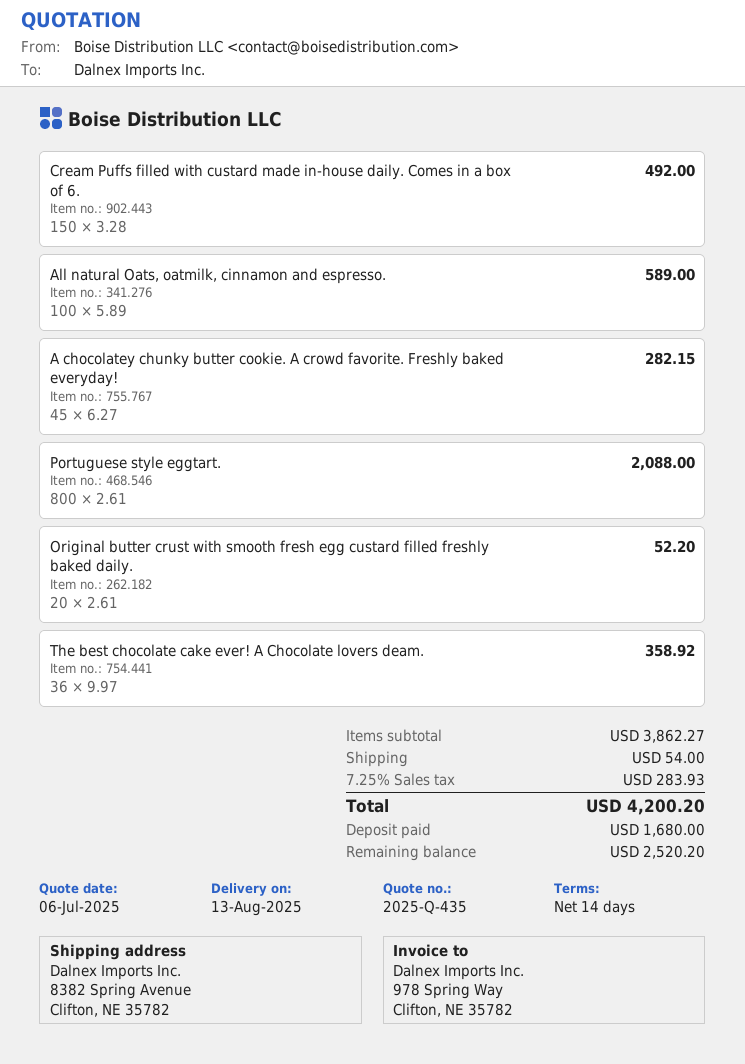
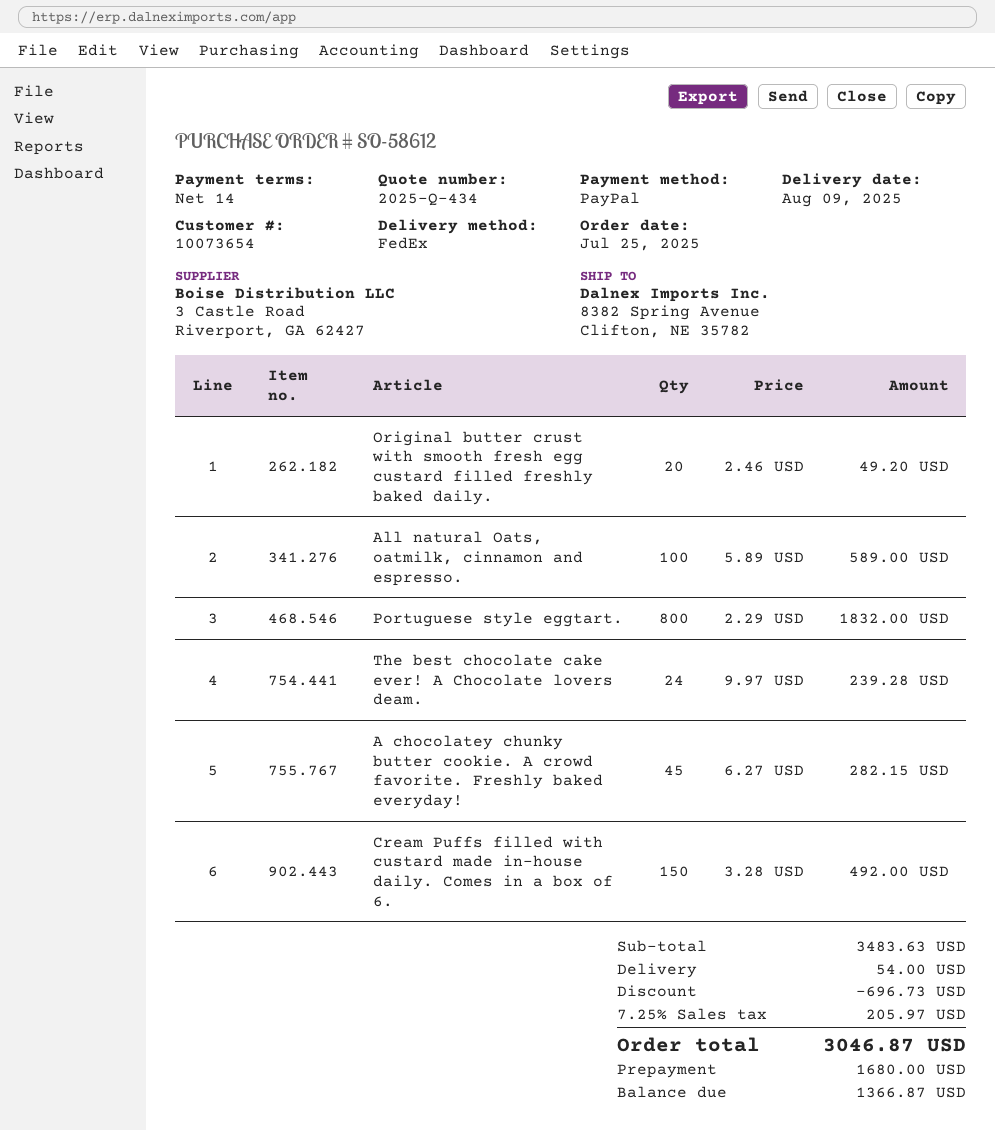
quote number: 2025-Q-435 -> 2025-Q-434
delivery date: 2025-08-13 -> 2025-08-09
Portuguese style eggtart.: 800 x 2.61 = 2088.00 -> 800 x 2.29 = 1832.00
Original butter crust with smooth fresh egg custard filled freshly baked daily.: 20 x 2.61 = 52.20 -> 20 x 2.46 = 49.20
The best chocolate cake ever! A Chocolate lovers deam.: 36 x 9.97 = 358.92 -> 24 x 9.97 = 239.28
subtotal: 3862.27 -> 3483.63
discount: none -> 696.73
tax: 7.25% = 283.93 -> 7.25% = 205.97
total: 4200.20 -> 3046.87
balance: 2520.20 -> 1366.87

